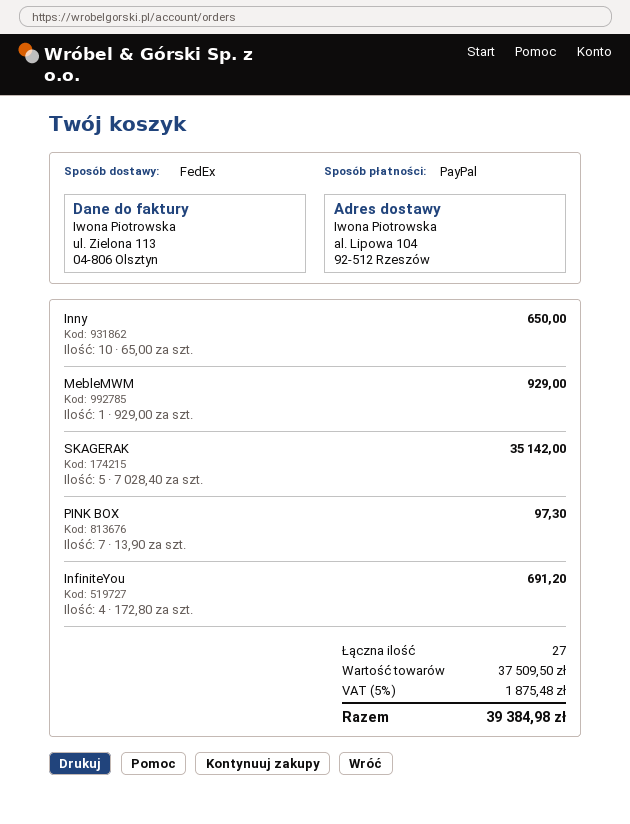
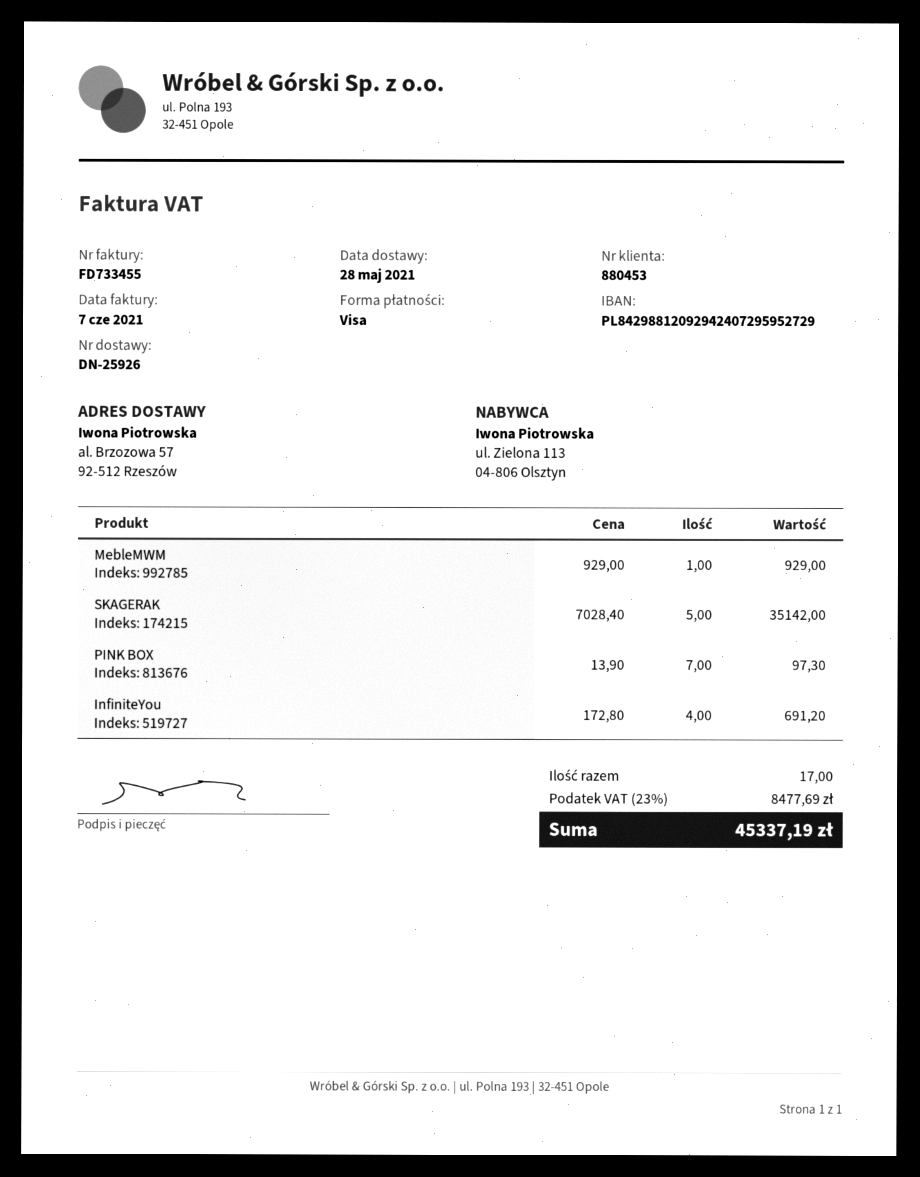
payment method: PayPal -> Visa
ship to: al. Lipowa 104, 92-512 Rzeszów -> al. Brzozowa 57, 92-512 Rzeszów
Inny: 10 x 65.00 = 650.00 -> none
total quantity: 27 -> 17
tax: 5% = 1875.48 -> 23% = 8477.69
total: 39384.98 -> 45337.19

